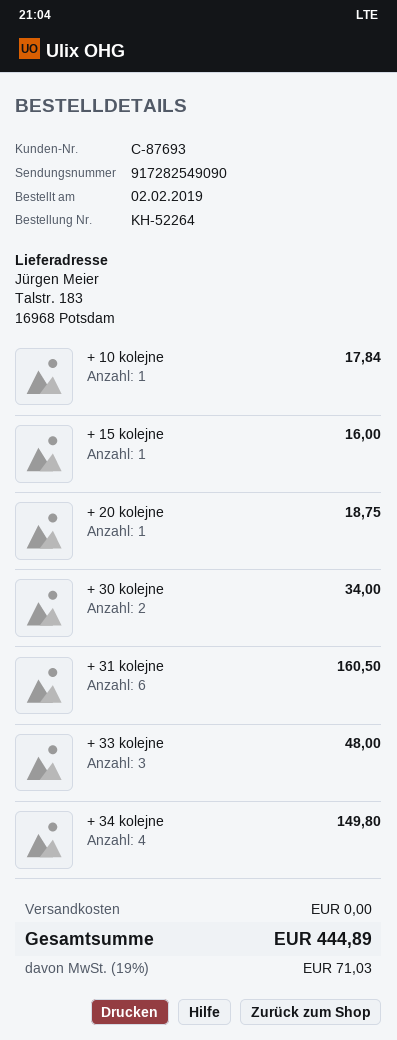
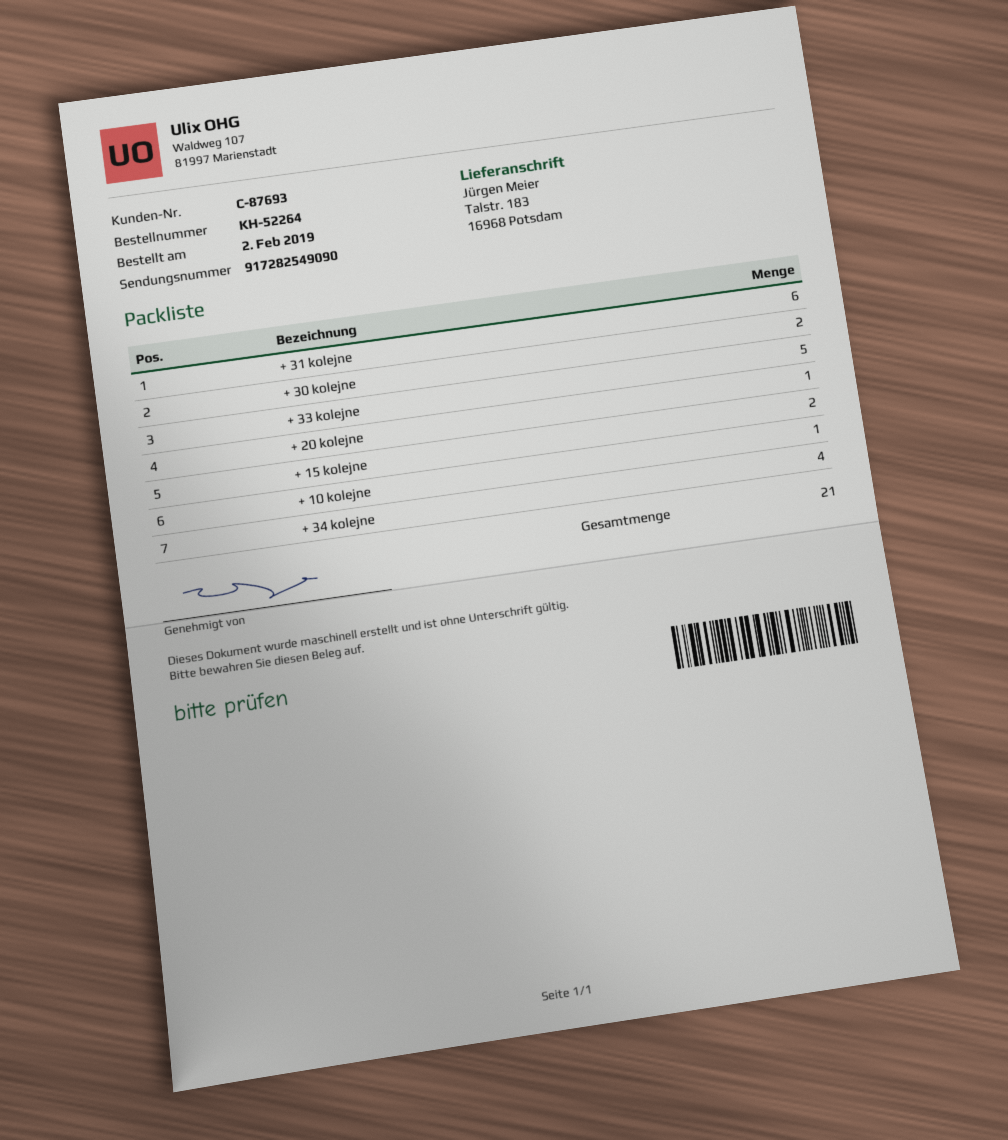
+ 15 kolejne: 1 -> 2
+ 33 kolejne: 3 -> 5

